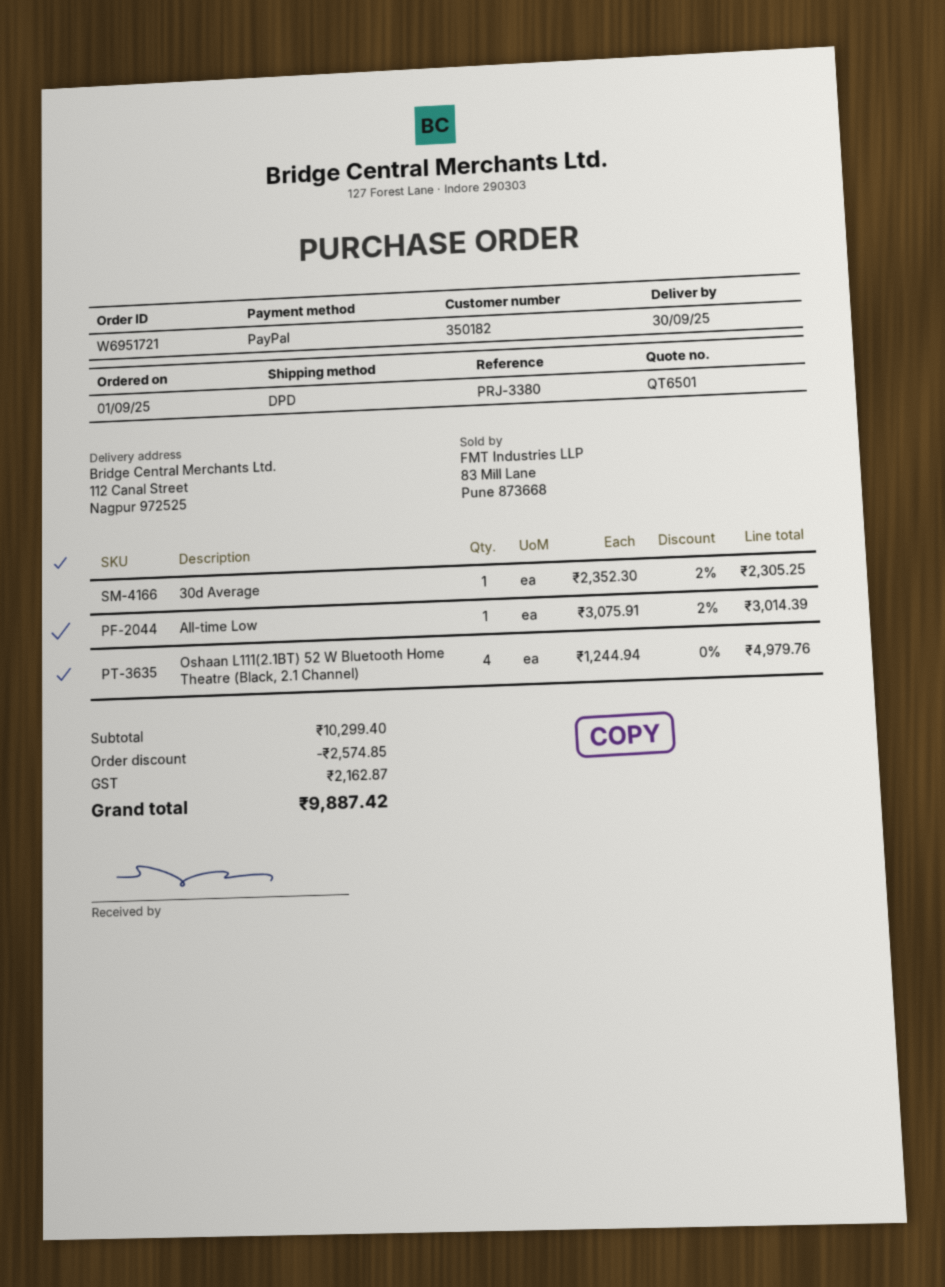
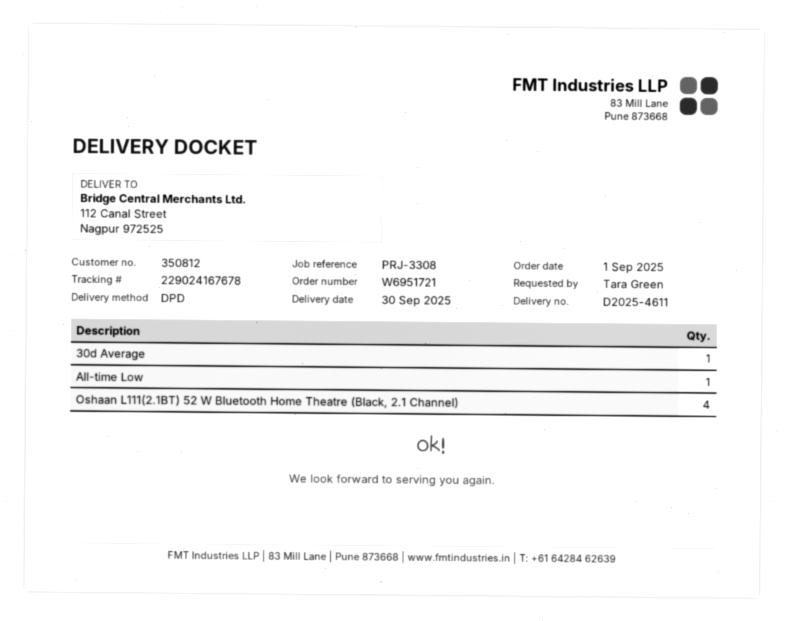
customer number: 350182 -> 350812
reference: PRJ-3380 -> PRJ-3308

